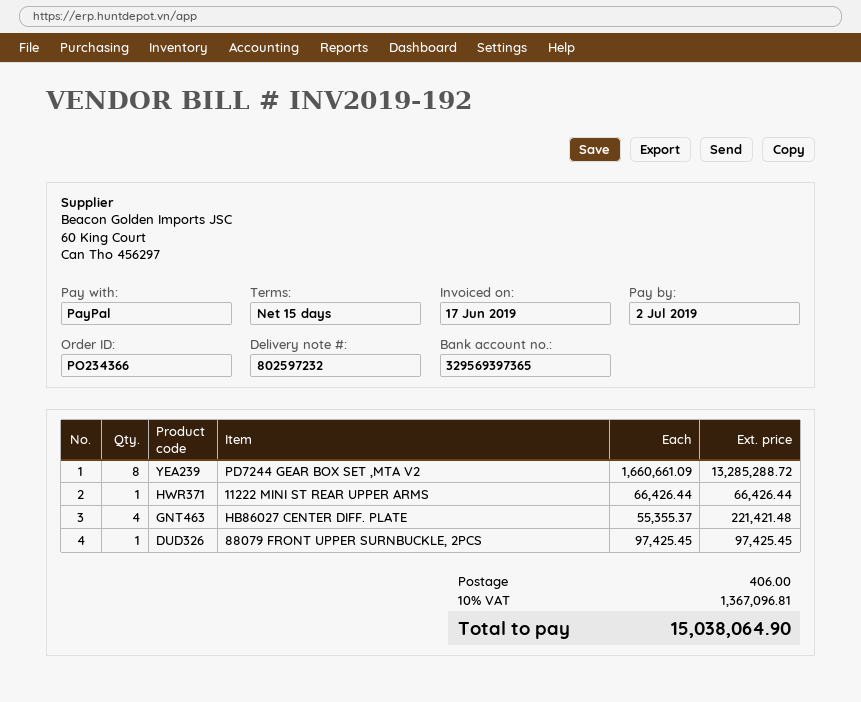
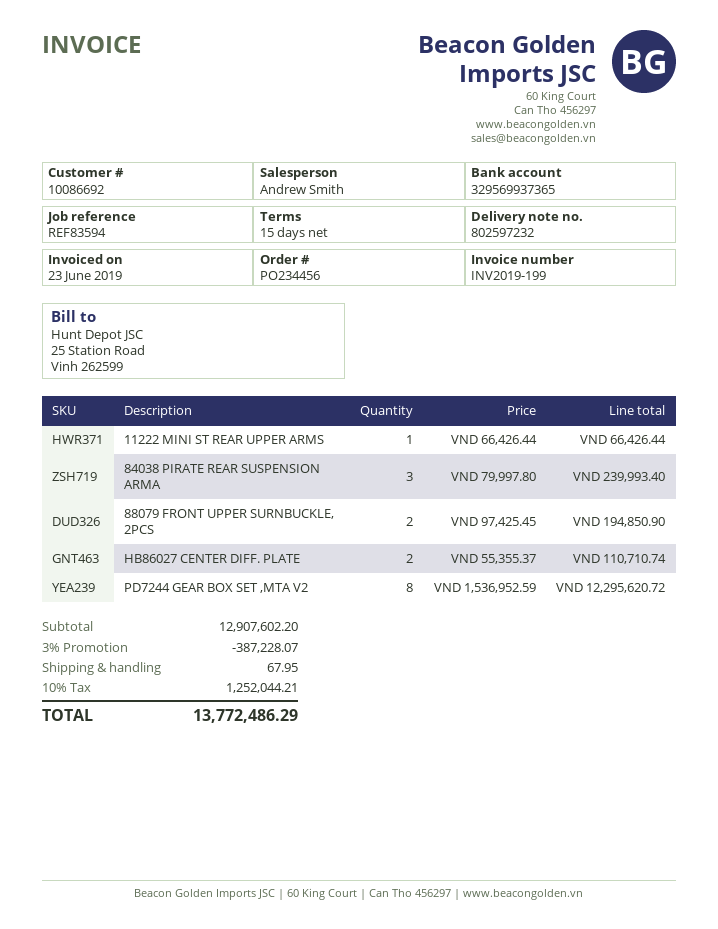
order number: PO234366 -> PO234456
invoice number: INV2019-192 -> INV2019-199
invoice date: 2019-06-17 -> 2019-06-23
bank account: 329569397365 -> 329569937365
PD7244 GEAR BOX SET ,MTA V2: 8 x 1660661.09 = 13285288.72 -> 8 x 1536952.59 = 12295620.72
HB86027 CENTER DIFF. PLATE: 4 x 55355.37 = 221421.48 -> 2 x 55355.37 = 110710.74
88079 FRONT UPPER SURNBUCKLE, 2PCS: 1 x 97425.45 = 97425.45 -> 2 x 97425.45 = 194850.90
84038 PIRATE REAR SUSPENSION ARMA: none -> 3 x 79997.80 = 239993.40
discount: none -> 3% = 387228.07
shipping: 406.00 -> 67.95
tax: 10% = 1367096.81 -> 10% = 1252044.21
total: 15038064.90 -> 13772486.29

